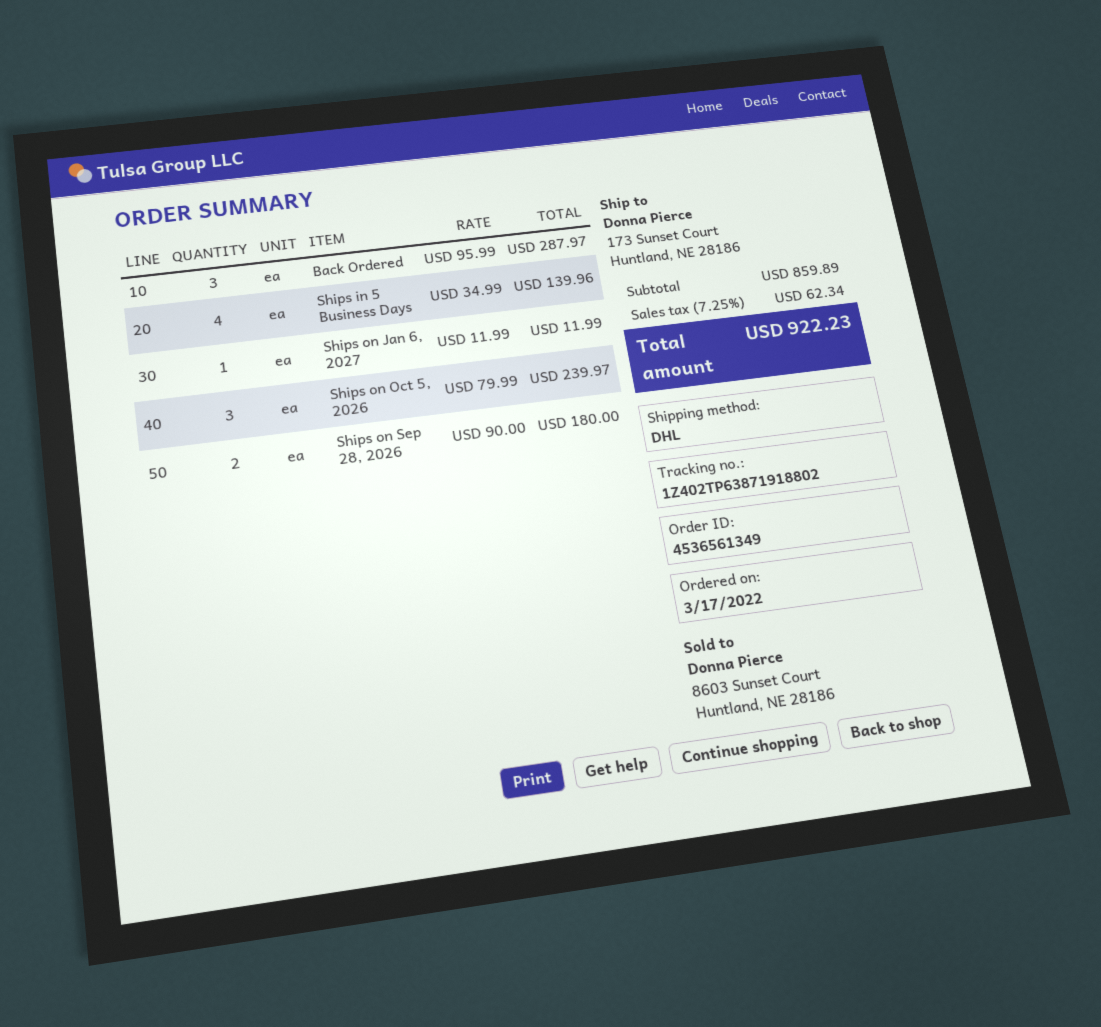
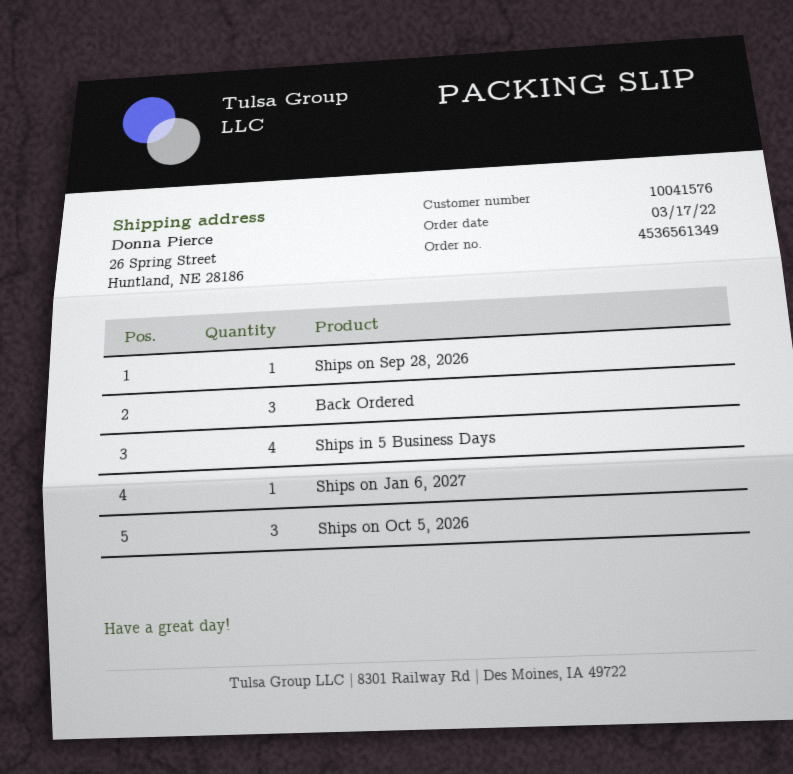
ship to: 173 Sunset Court, Huntland, NE 28186 -> 26 Spring Street, Huntland, NE 28186
Ships on Sep 28, 2026: 2 -> 1

